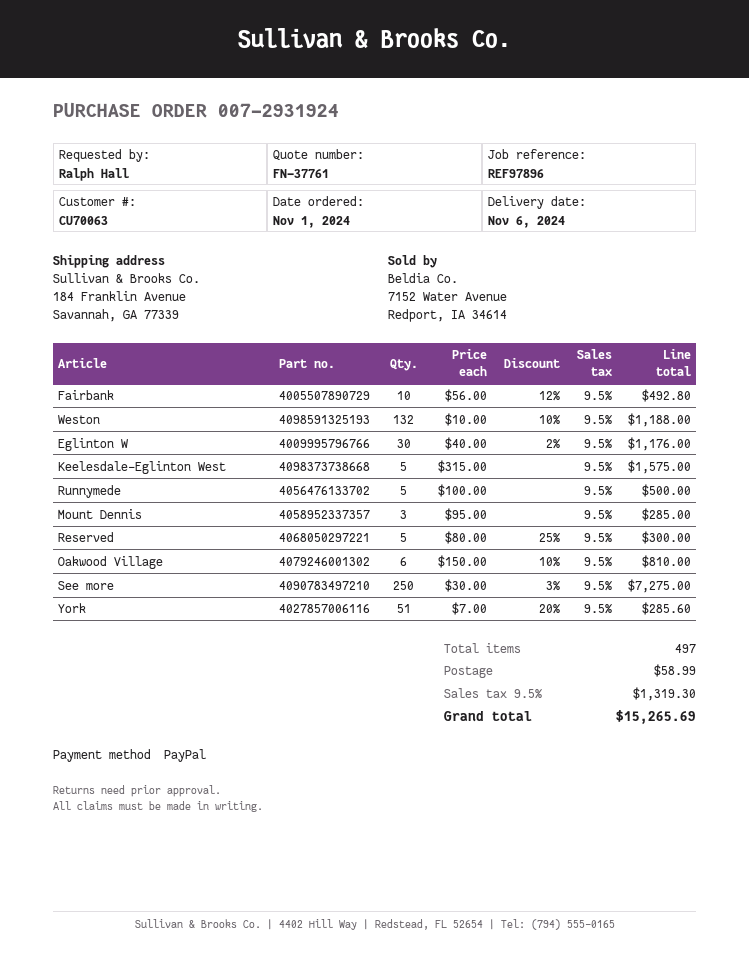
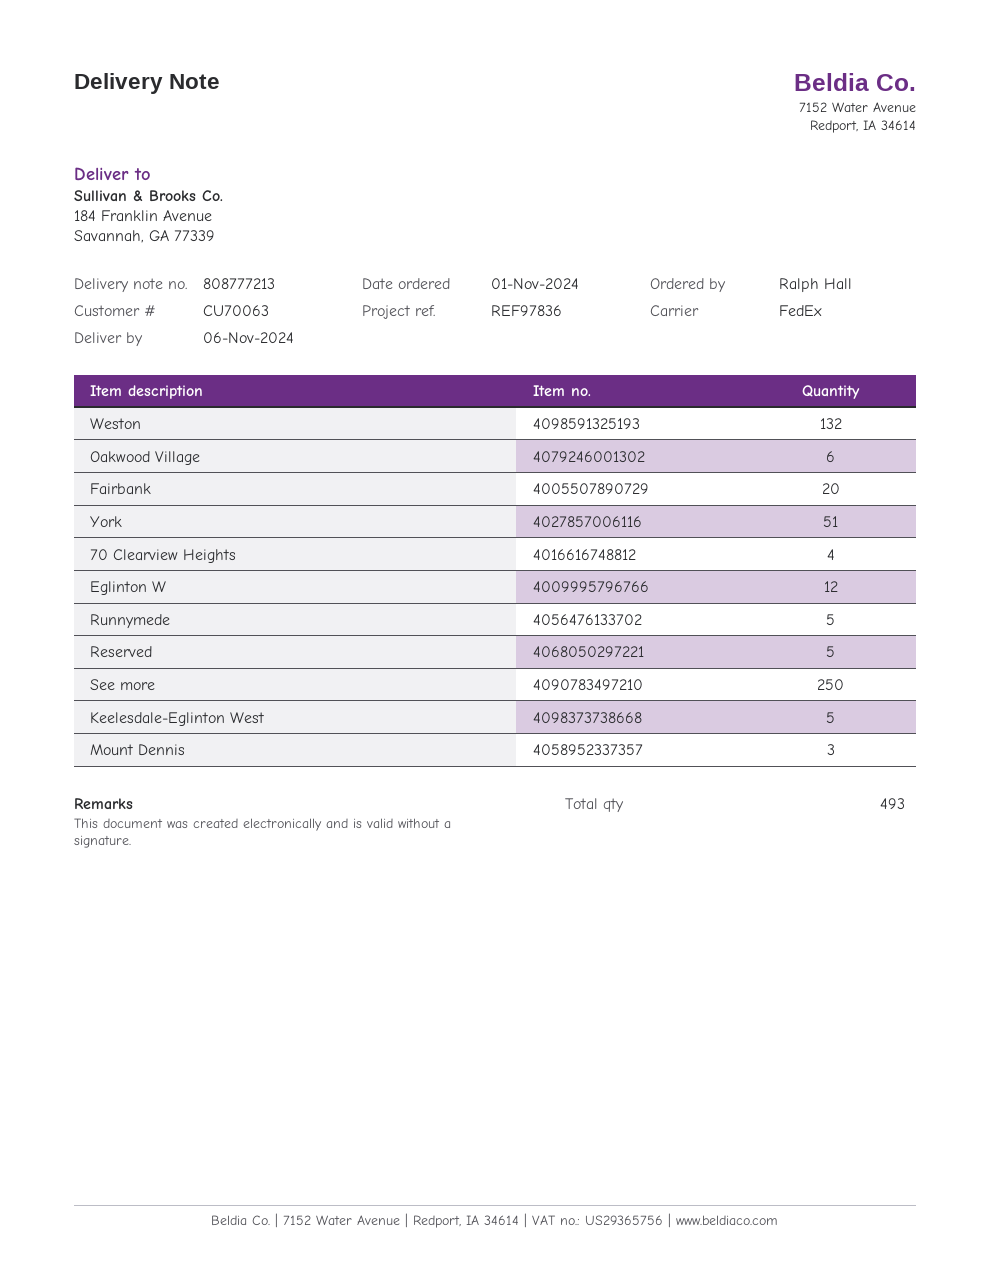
reference: REF97896 -> REF97836
Fairbank: 10 -> 20
Eglinton W: 30 -> 12
70 Clearview Heights: none -> 4
total quantity: 497 -> 493

